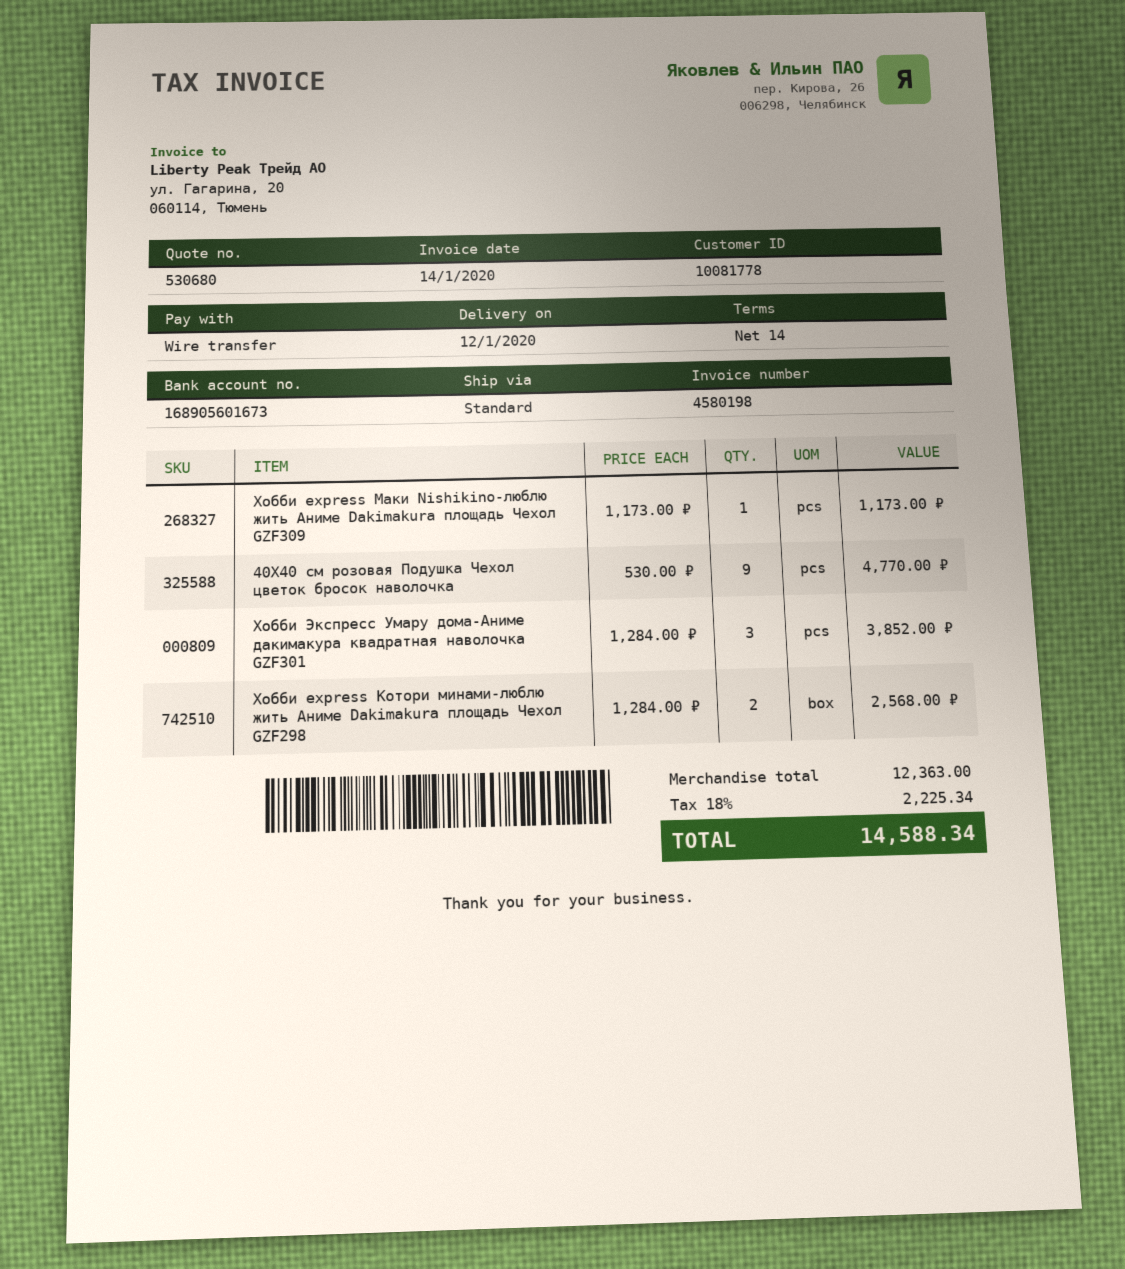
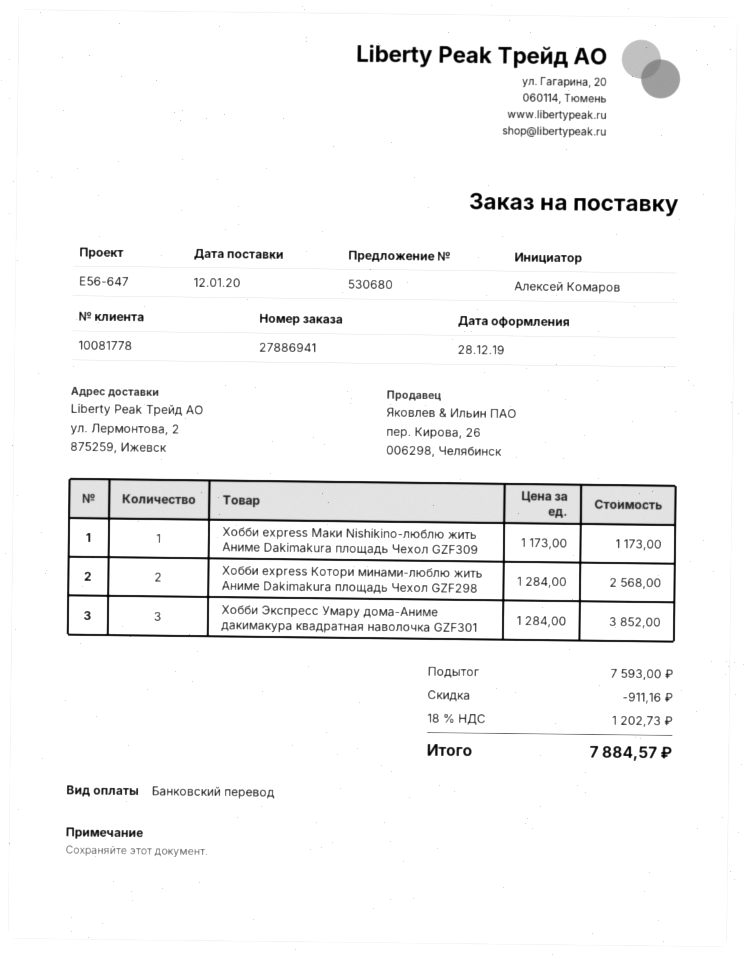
40X40 см розовая Подушка Чехол цветок бросок наволочка: 9 x 530.00 = 4770.00 -> none
subtotal: 12363.00 -> 7593.00
discount: none -> 911.16
tax: 18% = 2225.34 -> 18% = 1202.73
total: 14588.34 -> 7884.57

